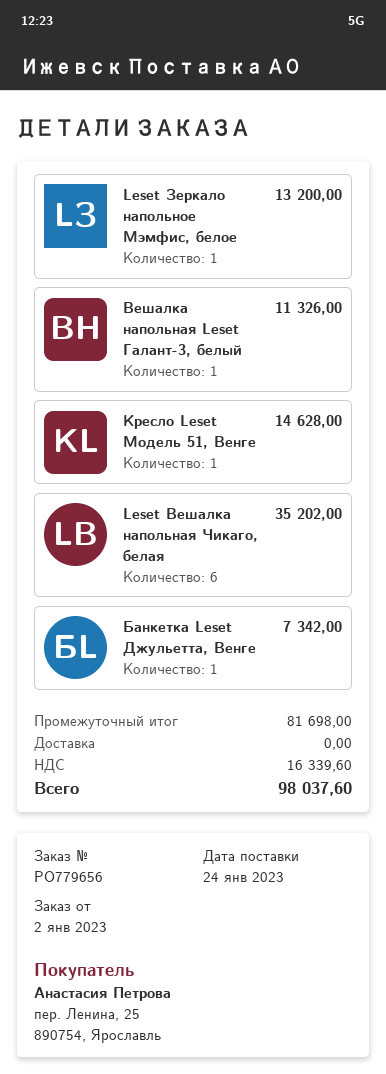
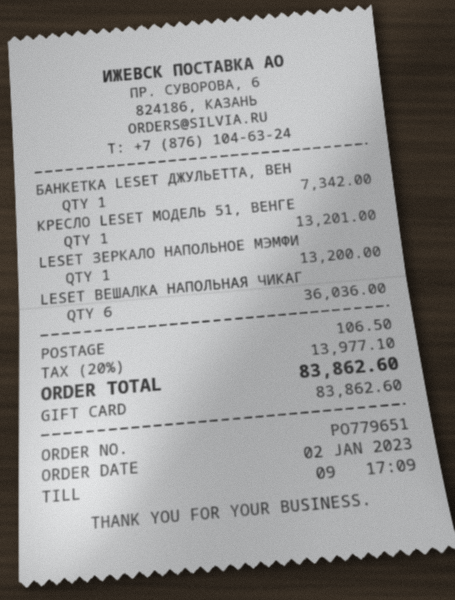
order number: PO779656 -> PO779651
Вешалка напольная Leset Галант-3, белый: 1 for 11326.00 -> none
Кресло Leset Модель 51, Венге: 1 for 14628.00 -> 1 for 13201.00
Leset Вешалка напольная Чикаго, белая: 6 for 35202.00 -> 6 for 36036.00
shipping: 0.00 -> 106.50
tax: 16339.60 -> 13977.10
total: 98037.60 -> 83862.60

